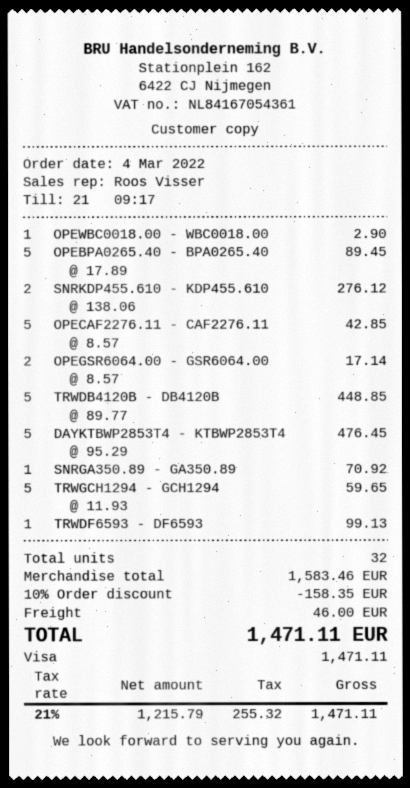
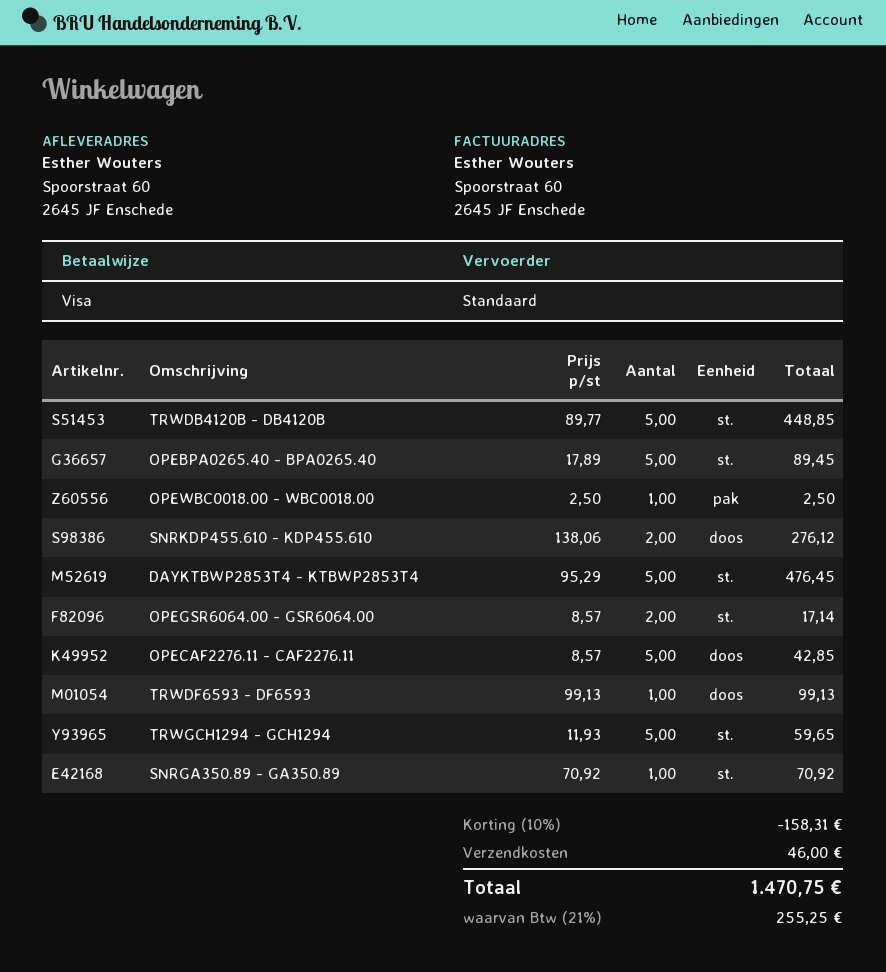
OPEWBC0018.00 - WBC0018.00: 1 x 2.90 = 2.90 -> 1 x 2.50 = 2.50
discount: 10% = 158.35 -> 10% = 158.31
tax: 21% = 255.32 -> 21% = 255.25
total: 1471.11 -> 1470.75

